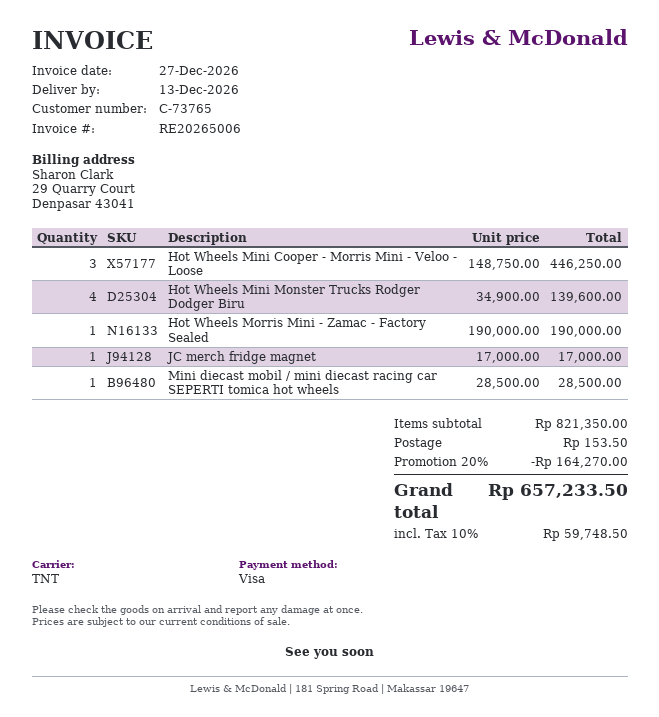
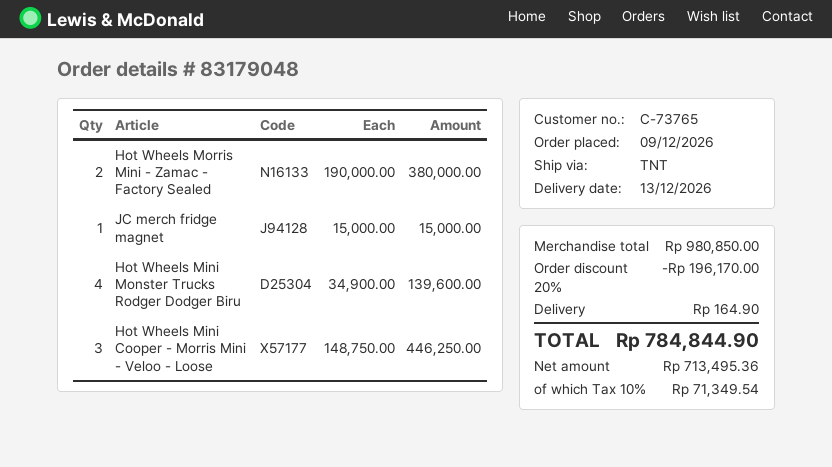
Hot Wheels Morris Mini - Zamac - Factory Sealed: 1 x 190000.00 = 190000.00 -> 2 x 190000.00 = 380000.00
JC merch fridge magnet: 1 x 17000.00 = 17000.00 -> 1 x 15000.00 = 15000.00
Mini diecast mobil / mini diecast racing car SEPERTI tomica hot wheels: 1 x 28500.00 = 28500.00 -> none
subtotal: 821350.00 -> 980850.00
discount: 20% = 164270.00 -> 20% = 196170.00
shipping: 153.50 -> 164.90
tax: 10% = 59748.50 -> 10% = 71349.54
total: 657233.50 -> 784844.90

